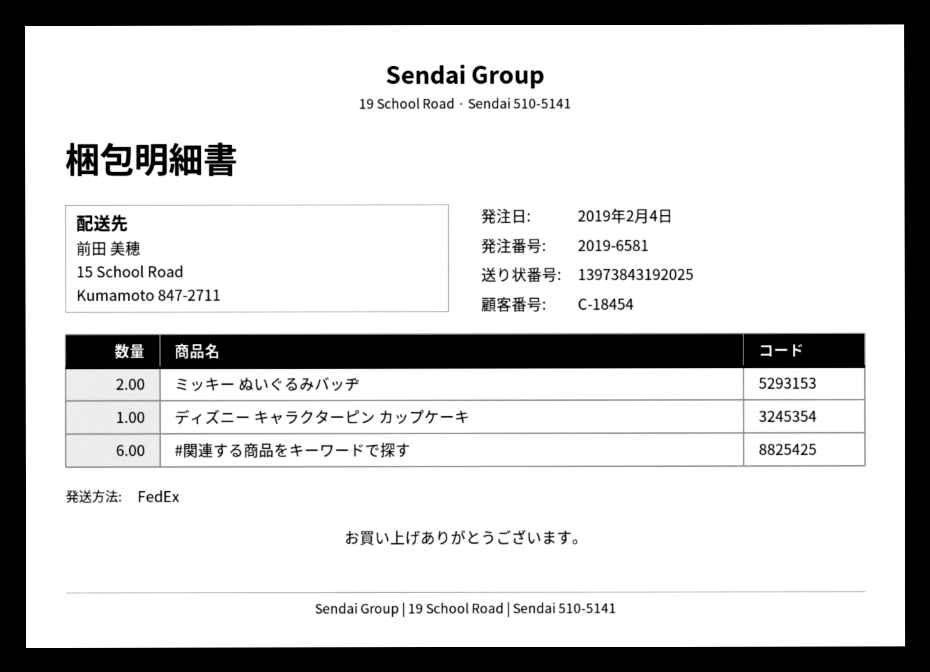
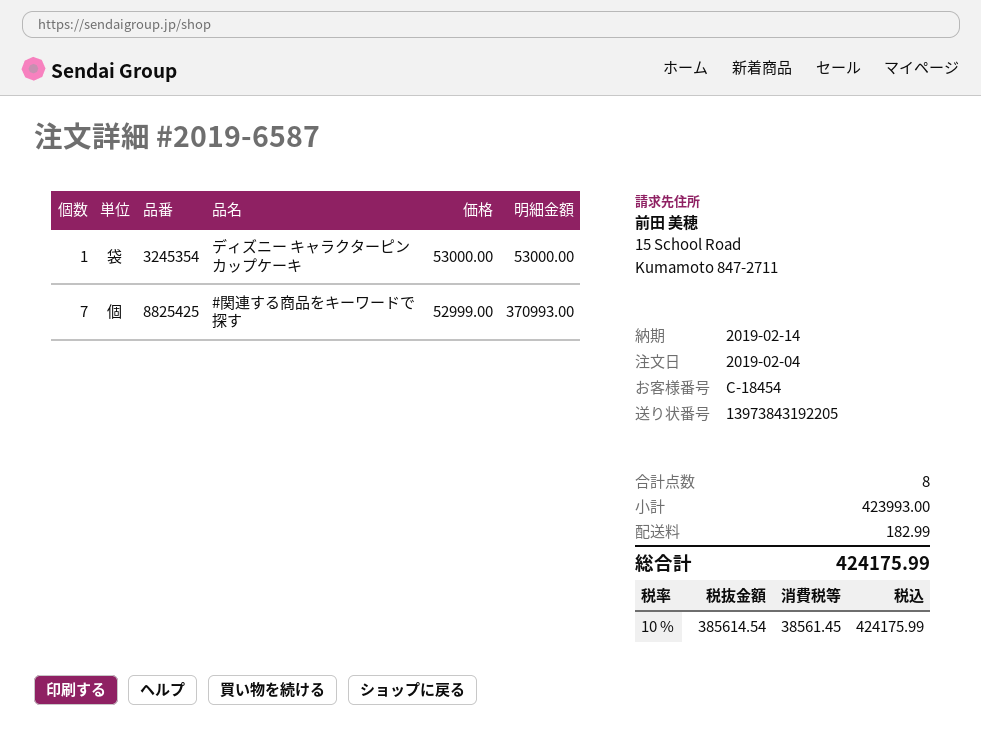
order number: 2019-6581 -> 2019-6587
tracking number: 13973843192025 -> 13973843192205
ミッキー ぬいぐるみバッヂ: 2 -> none
#関連する商品をキーワードで探す: 6 -> 7

